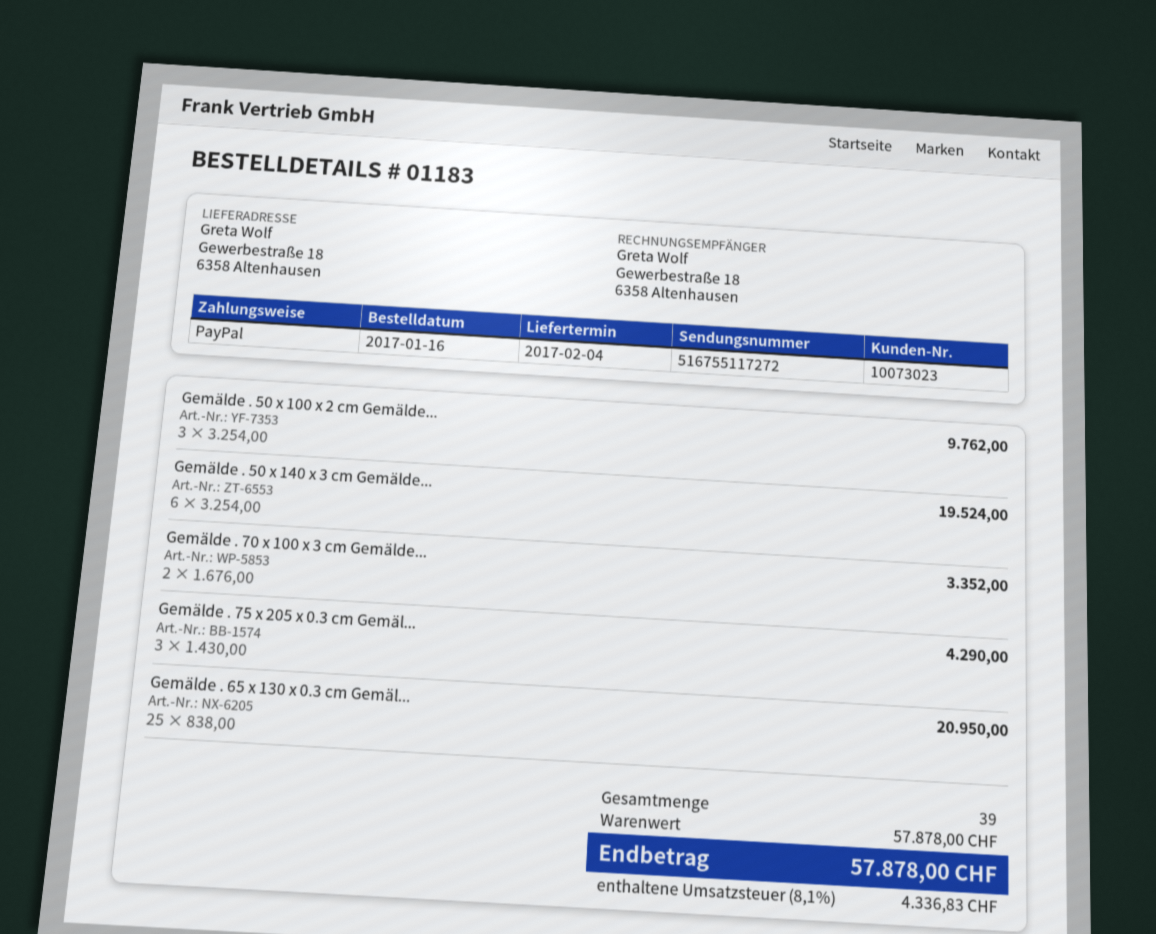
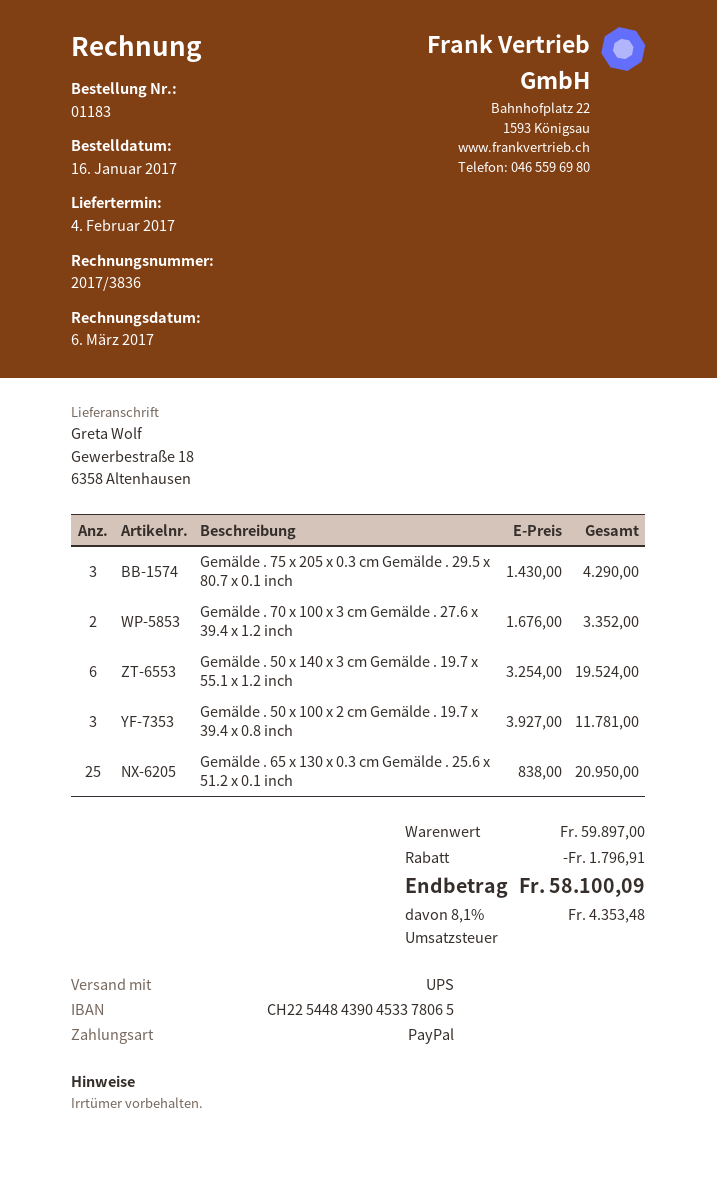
Gemälde . 50 x 100 x 2 cm Gemälde...: 3 x 3254.00 = 9762.00 -> 3 x 3927.00 = 11781.00
subtotal: 57878.00 -> 59897.00
discount: none -> 1796.91
tax: 8.1% = 4336.83 -> 8.1% = 4353.48
total: 57878.00 -> 58100.09

